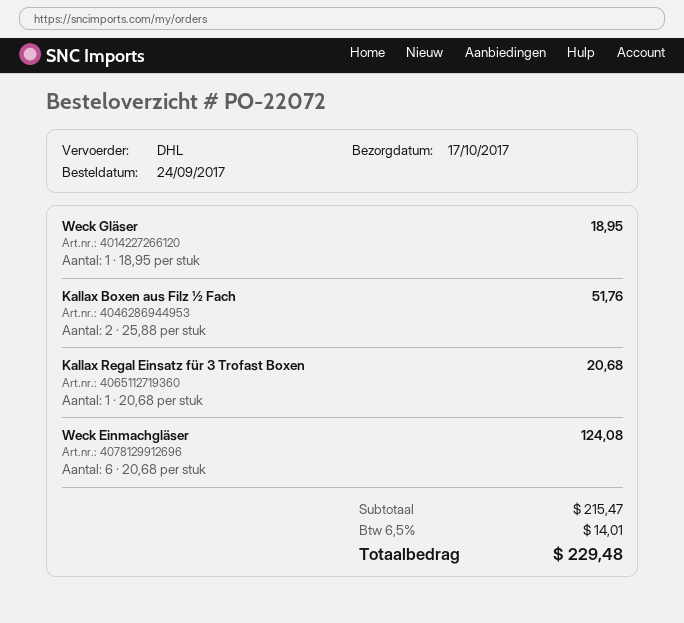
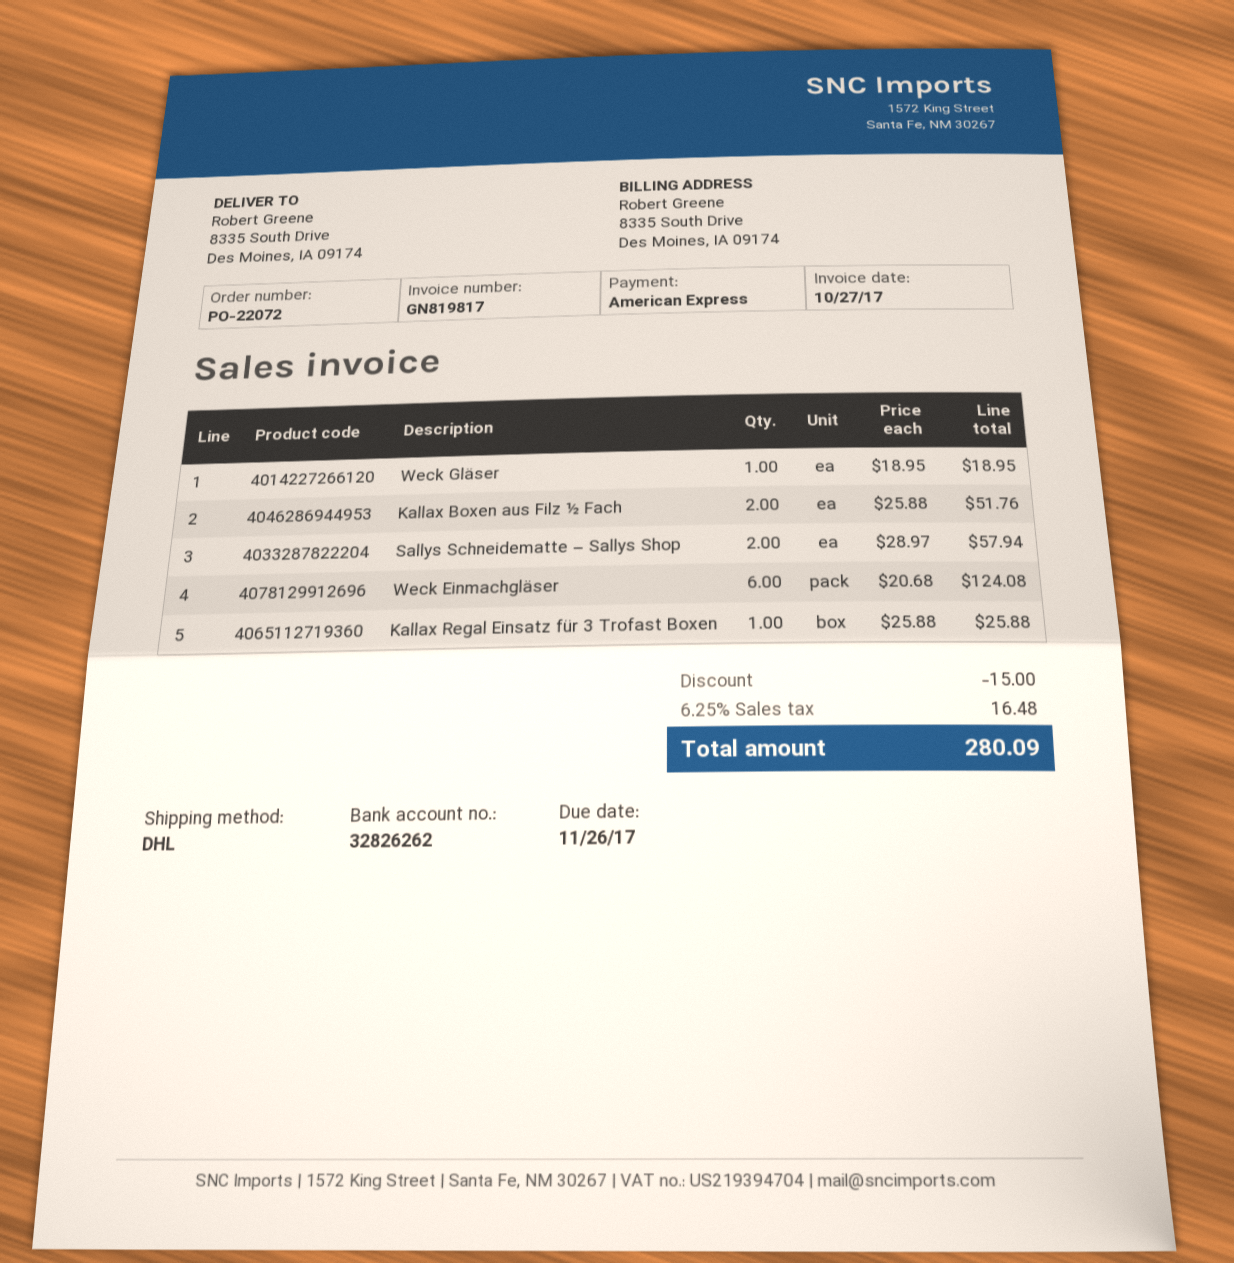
Kallax Regal Einsatz für 3 Trofast Boxen: 1 x 20.68 = 20.68 -> 1 x 25.88 = 25.88
Sallys Schneidematte – Sallys Shop: none -> 2 x 28.97 = 57.94
discount: none -> 15.00
tax: 6.5% = 14.01 -> 6.25% = 16.48
total: 229.48 -> 280.09

